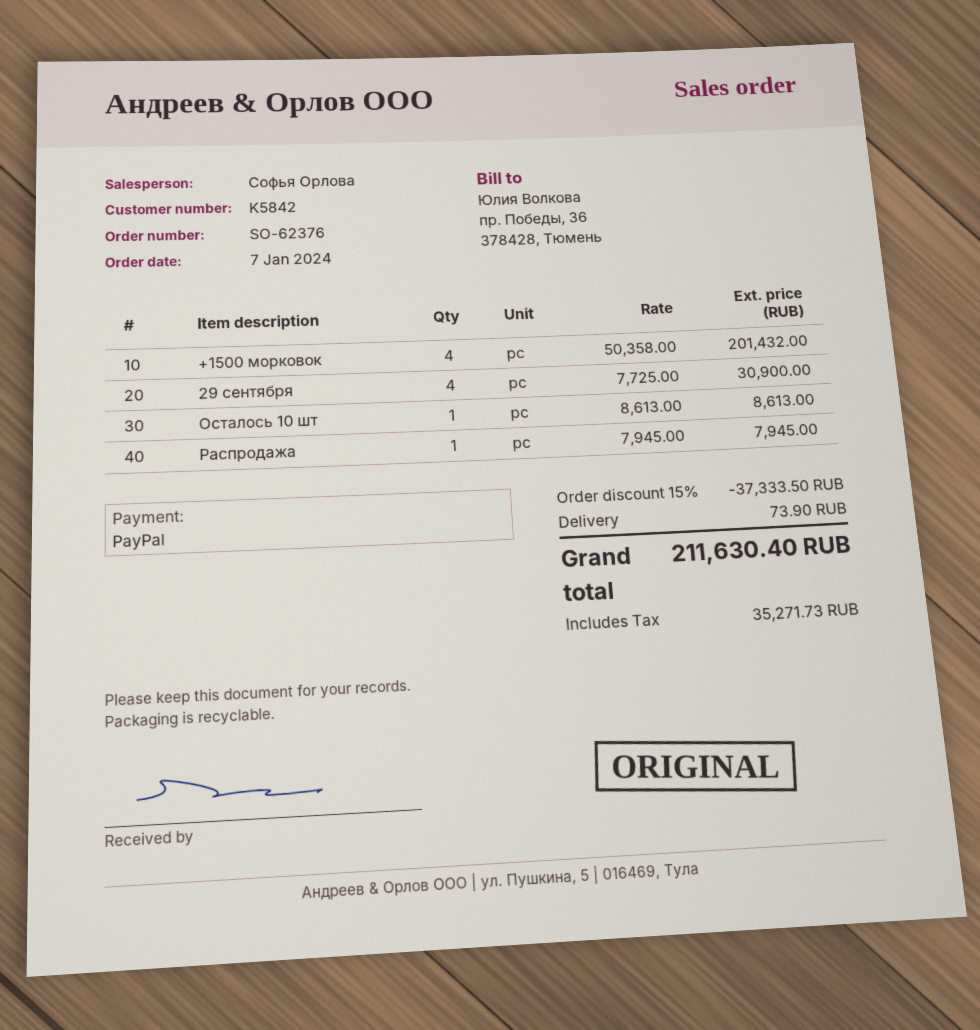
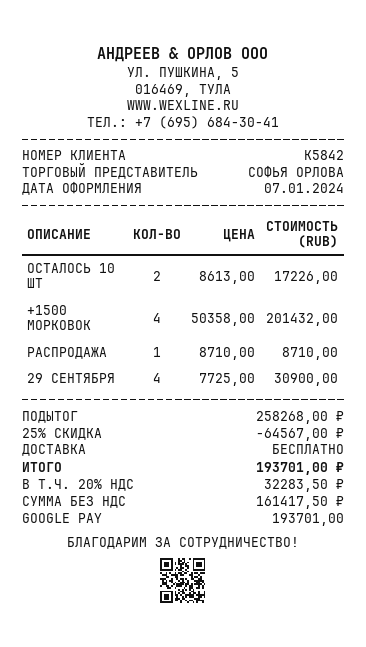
payment method: PayPal -> Google Pay
Осталось 10 шт: 1 x 8613.00 = 8613.00 -> 2 x 8613.00 = 17226.00
Распродажа: 1 x 7945.00 = 7945.00 -> 1 x 8710.00 = 8710.00
discount: 15% = 37333.50 -> 25% = 64567.00
shipping: 73.90 -> 0.00
tax: 35271.73 -> 32283.50
total: 211630.40 -> 193701.00

